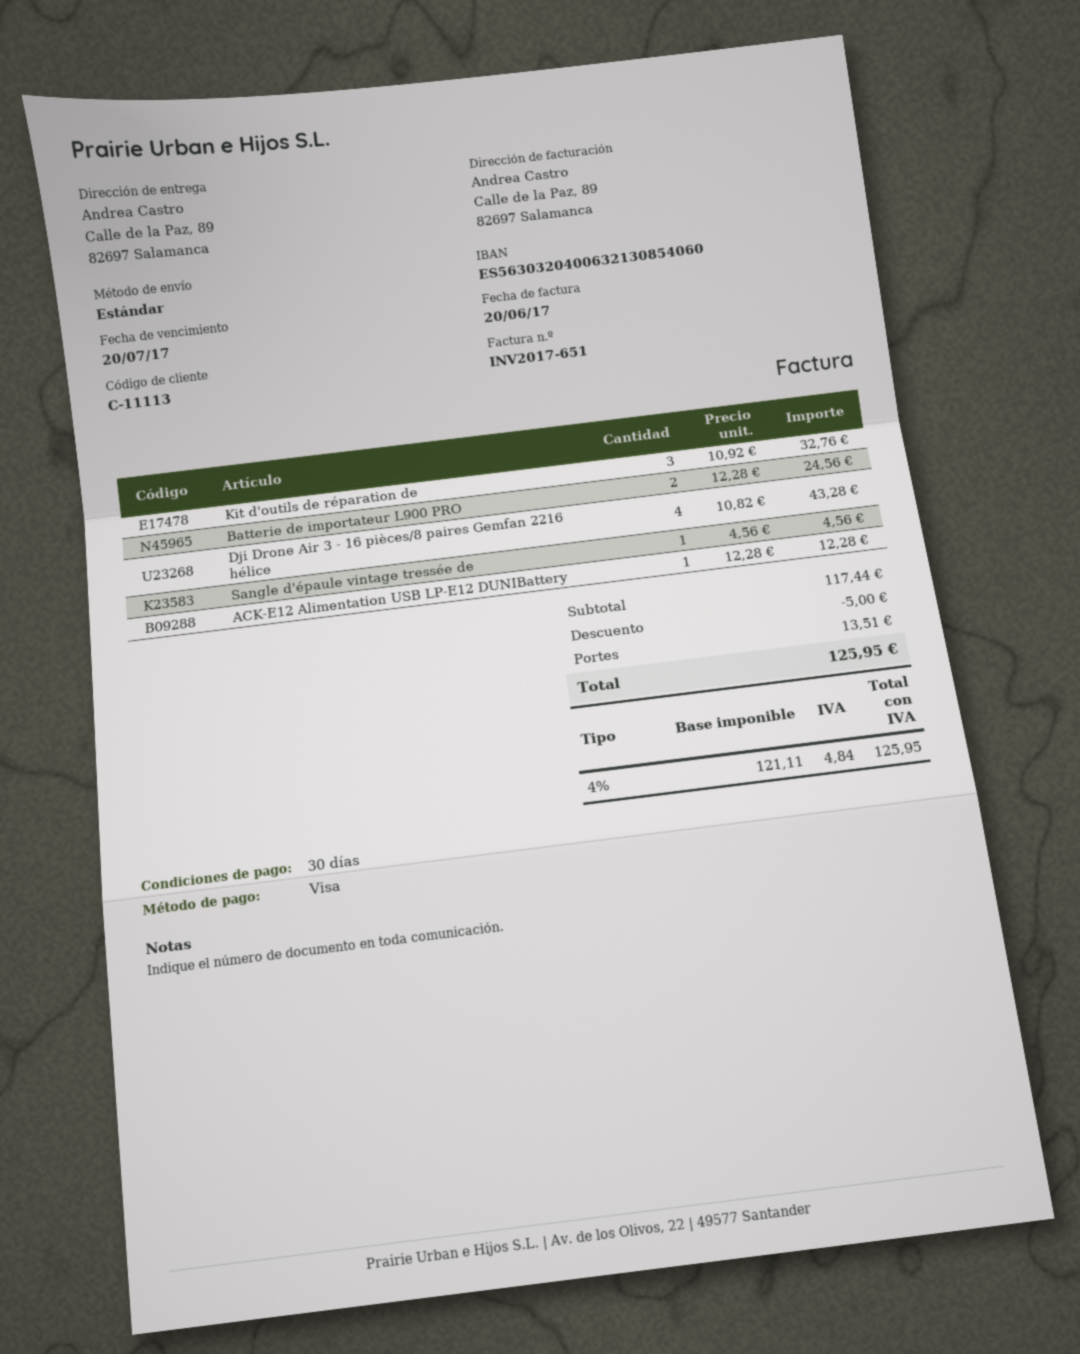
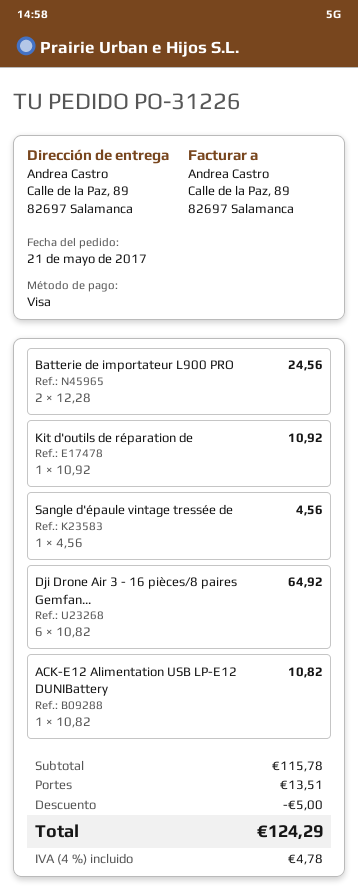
Kit d'outils de réparation de: 3 x 10.92 = 32.76 -> 1 x 10.92 = 10.92
Dji Drone Air 3 - 16 pièces/8 paires Gemfan 2216 hélice: 4 x 10.82 = 43.28 -> 6 x 10.82 = 64.92
ACK-E12 Alimentation USB LP-E12 DUNIBattery: 1 x 12.28 = 12.28 -> 1 x 10.82 = 10.82
subtotal: 117.44 -> 115.78
tax: 4% = 4.84 -> 4% = 4.78
total: 125.95 -> 124.29

